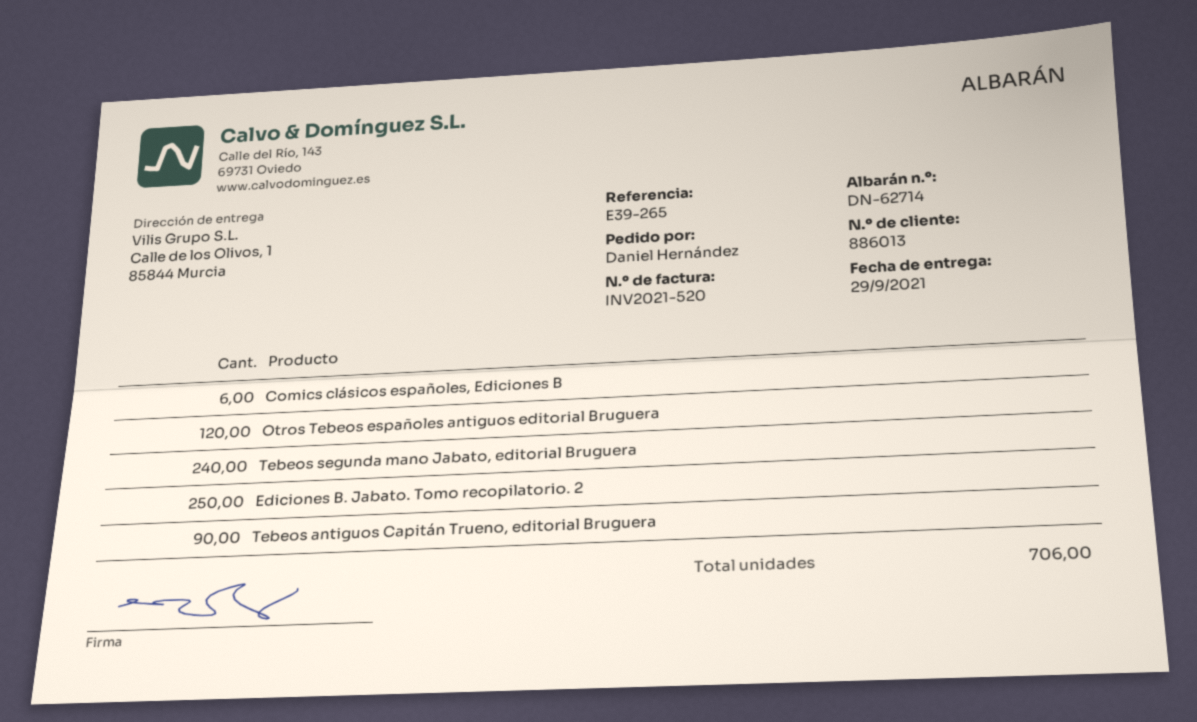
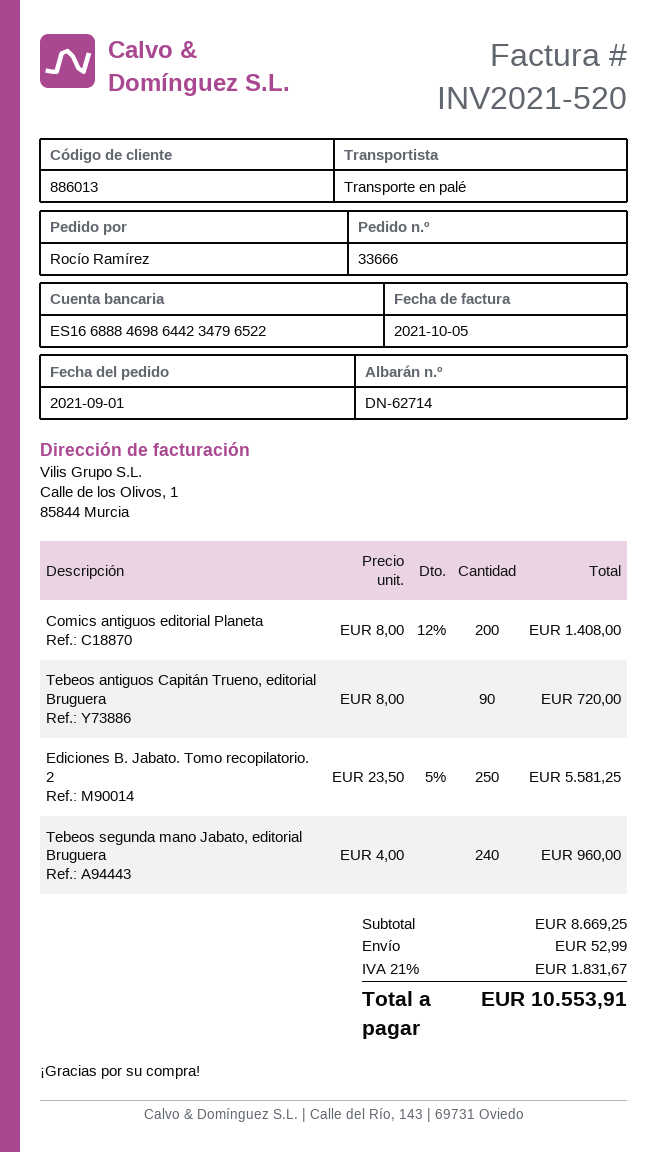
ordered by: Daniel Hernández -> Rocío Ramírez
Comics clásicos españoles, Ediciones B: 6 -> none
Otros Tebeos españoles antiguos editorial Bruguera: 120 -> none
Comics antiguos editorial Planeta: none -> 200

